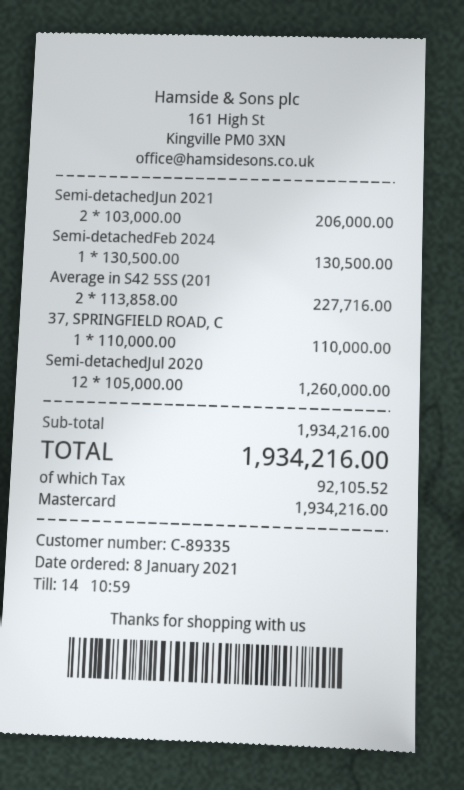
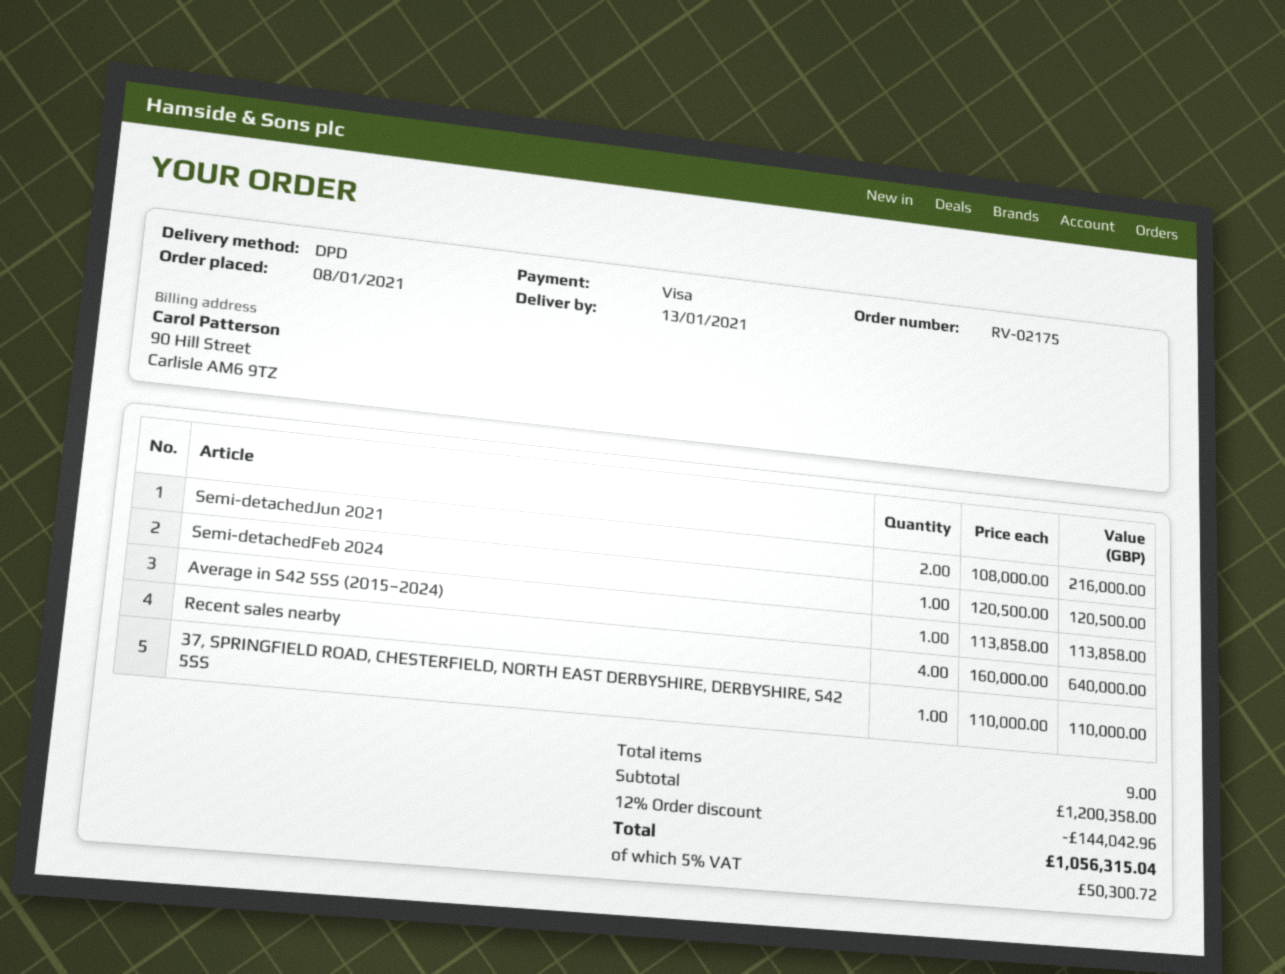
payment method: Mastercard -> Visa
Semi-detachedJun 2021: 2 x 103000.00 = 206000.00 -> 2 x 108000.00 = 216000.00
Semi-detachedFeb 2024: 1 x 130500.00 = 130500.00 -> 1 x 120500.00 = 120500.00
Average in S42 5SS (201: 2 x 113858.00 = 227716.00 -> 1 x 113858.00 = 113858.00
Semi-detachedJul 2020: 12 x 105000.00 = 1260000.00 -> none
Recent sales nearby: none -> 4 x 160000.00 = 640000.00
subtotal: 1934216.00 -> 1200358.00
discount: none -> 12% = 144042.96
tax: 92105.52 -> 50300.72
total: 1934216.00 -> 1056315.04

